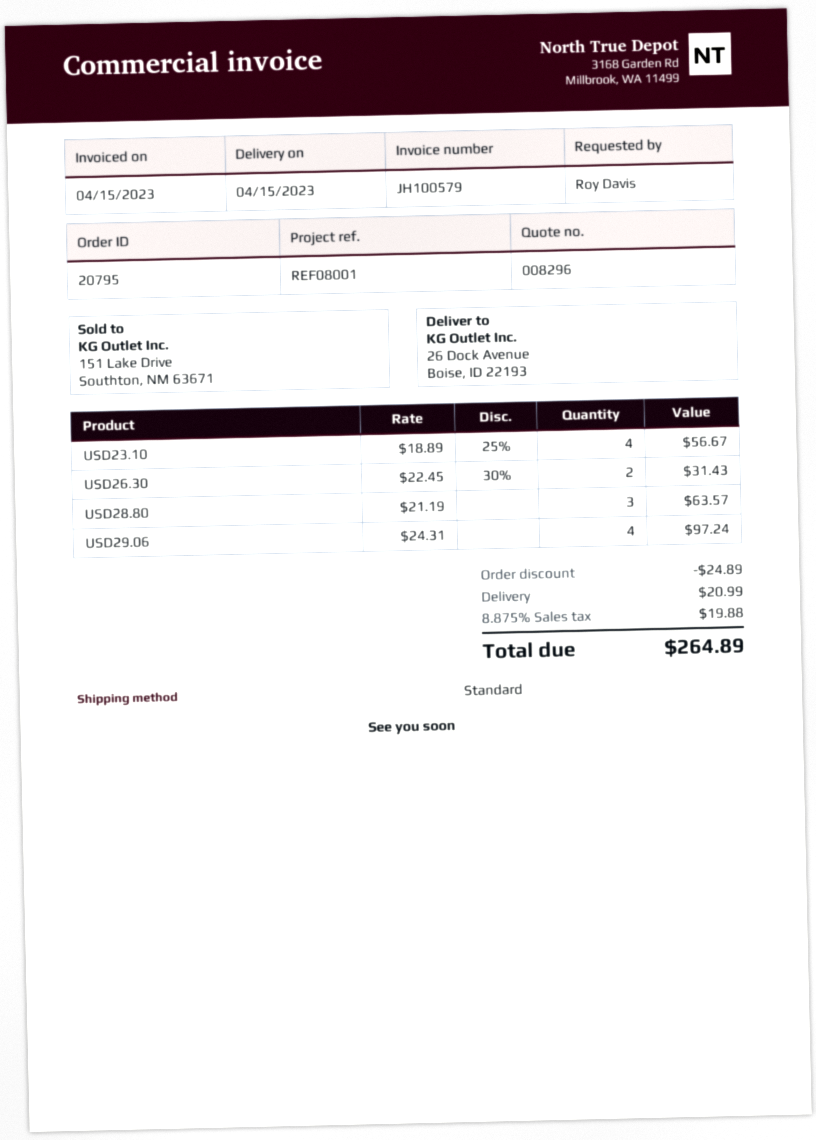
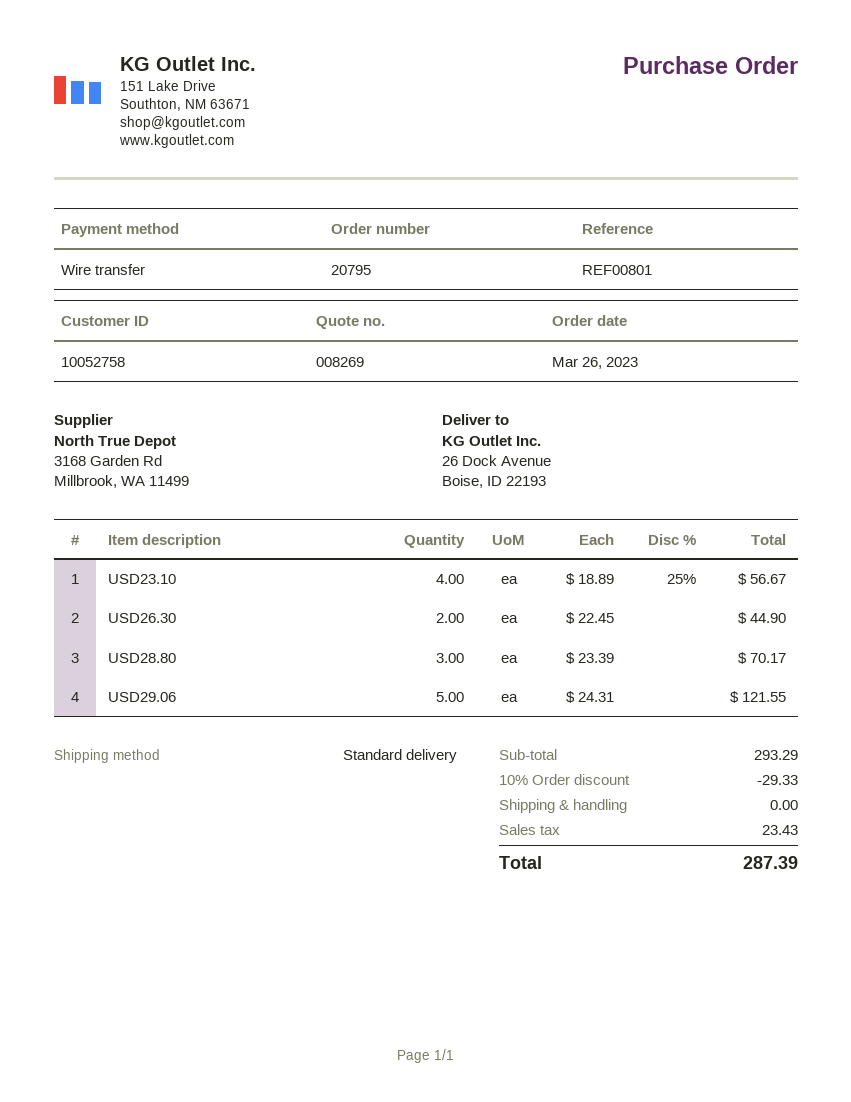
quote number: 008296 -> 008269
reference: REF08001 -> REF00801
USD26.30: 2 x 22.45 - 30% = 31.43 -> 2 x 22.45 = 44.90
USD28.80: 3 x 21.19 = 63.57 -> 3 x 23.39 = 70.17
USD29.06: 4 x 24.31 = 97.24 -> 5 x 24.31 = 121.55
discount: 24.89 -> 29.33
shipping: 20.99 -> 0.00
tax: 19.88 -> 23.43
total: 264.89 -> 287.39

